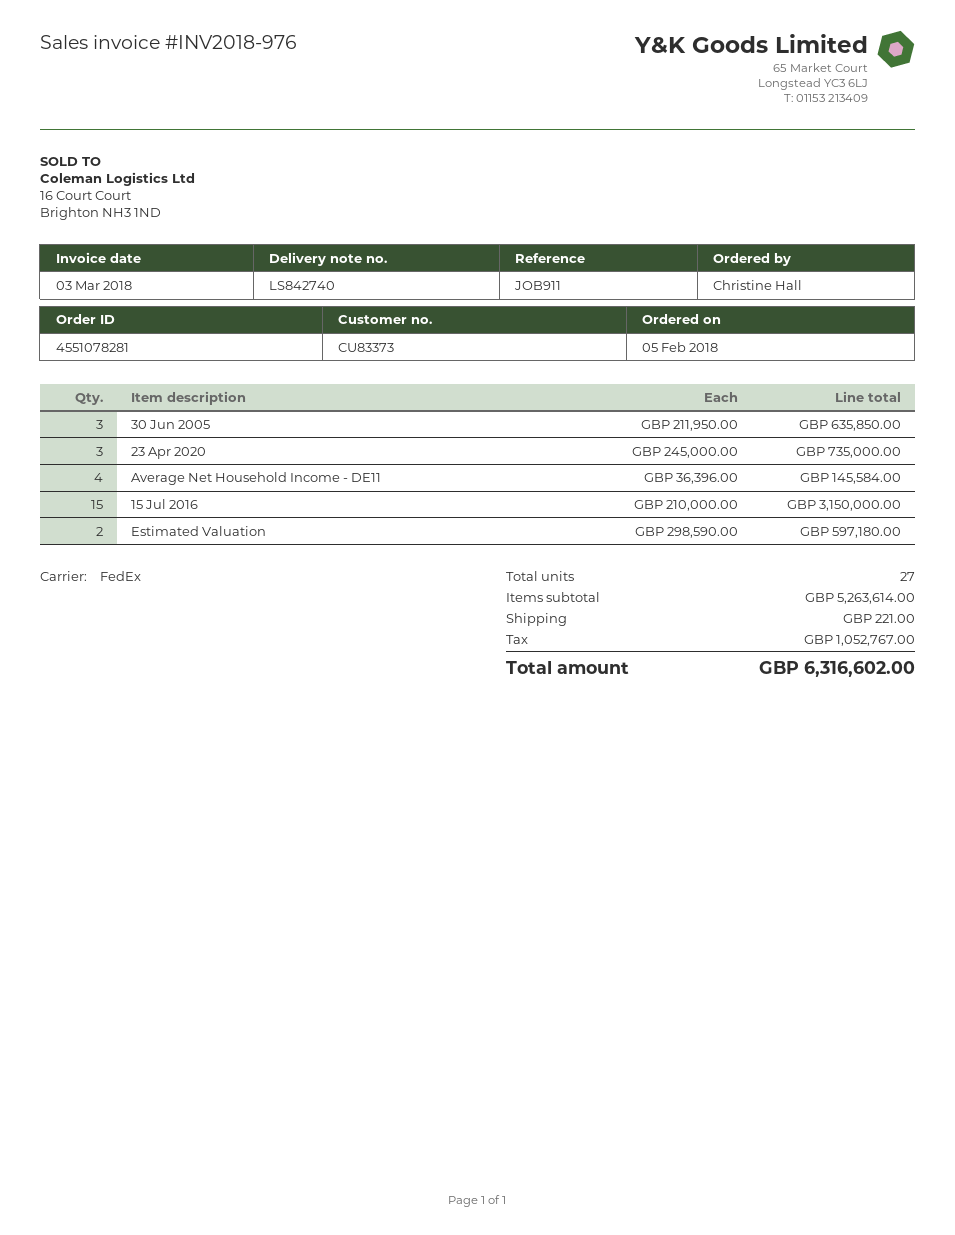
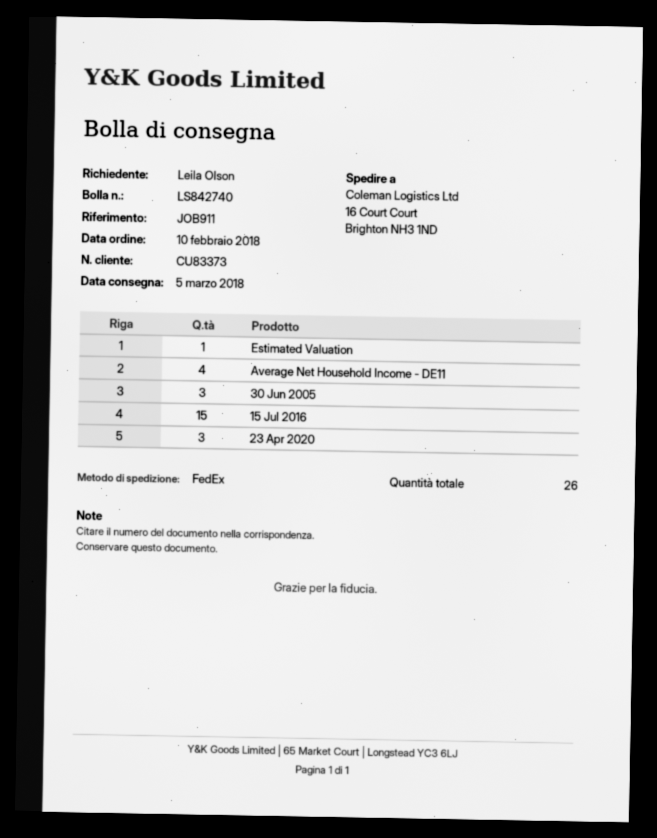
order date: 2018-02-05 -> 2018-02-10
ordered by: Christine Hall -> Leila Olson
Estimated Valuation: 2 -> 1
total quantity: 27 -> 26

